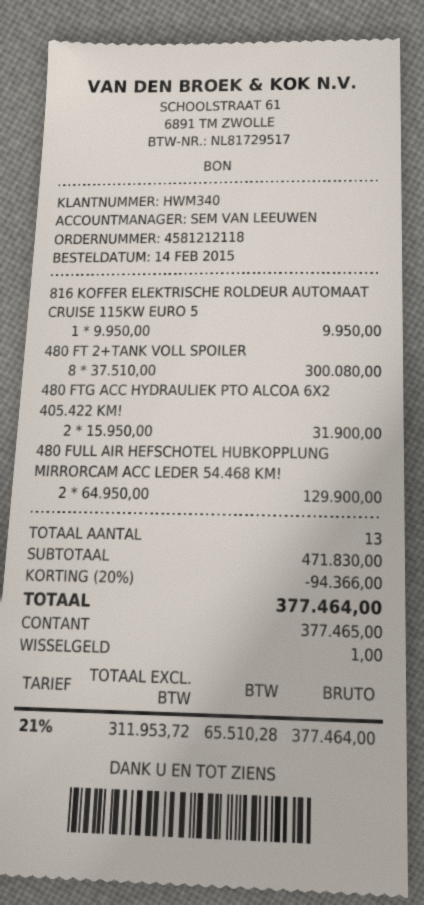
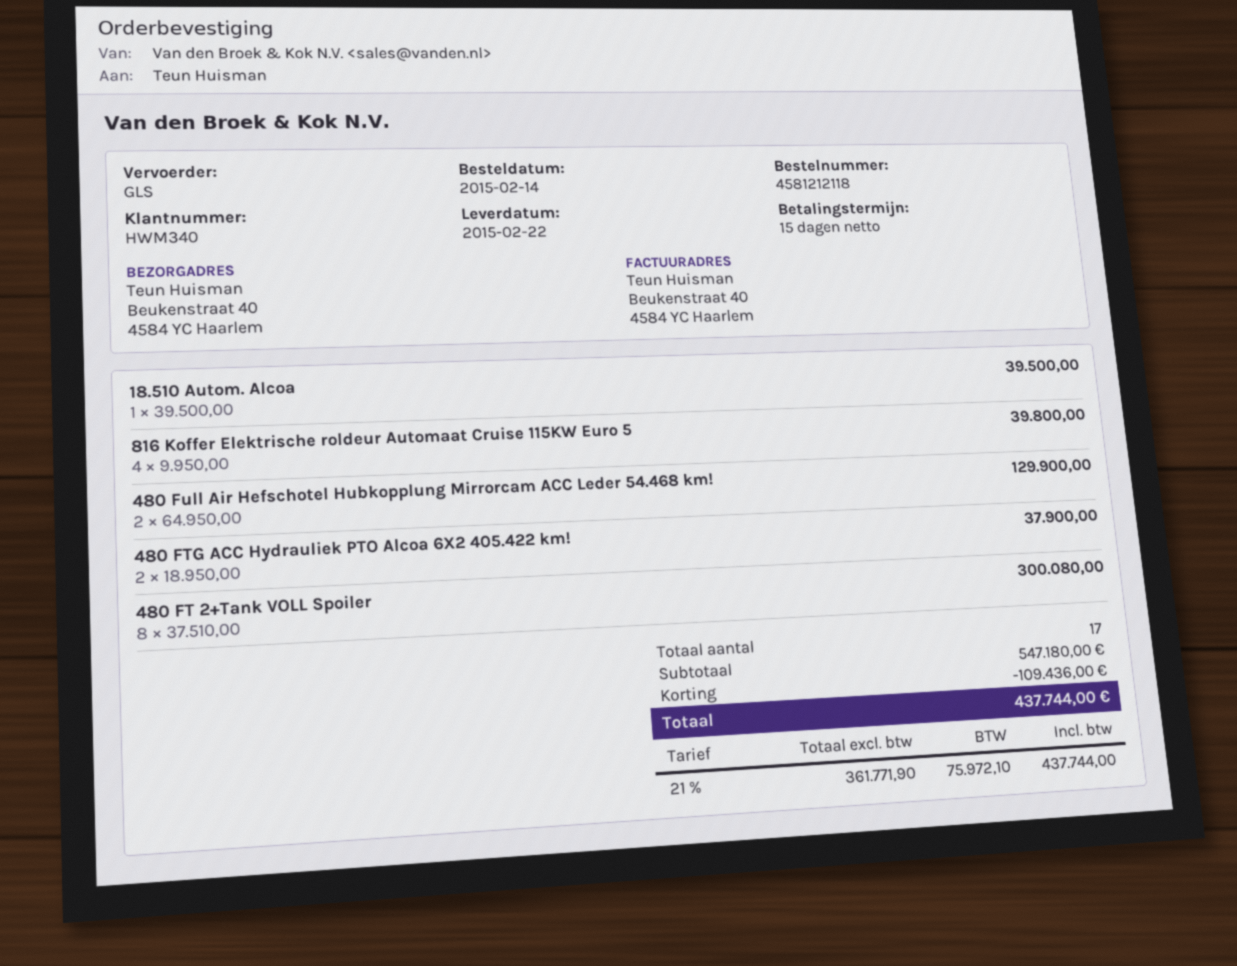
816 KOFFER ELEKTRISCHE ROLDEUR AUTOMAAT CRUISE 115KW EURO 5: 1 x 9950.00 = 9950.00 -> 4 x 9950.00 = 39800.00
480 FTG ACC HYDRAULIEK PTO ALCOA 6X2 405.422 KM!: 2 x 15950.00 = 31900.00 -> 2 x 18950.00 = 37900.00
18.510 Autom. Alcoa: none -> 1 x 39500.00 = 39500.00
total quantity: 13 -> 17
subtotal: 471830.00 -> 547180.00
discount: 94366.00 -> 109436.00
net: 311953.72 -> 361771.90
tax: 21% = 65510.28 -> 21% = 75972.10
total: 377464.00 -> 437744.00

